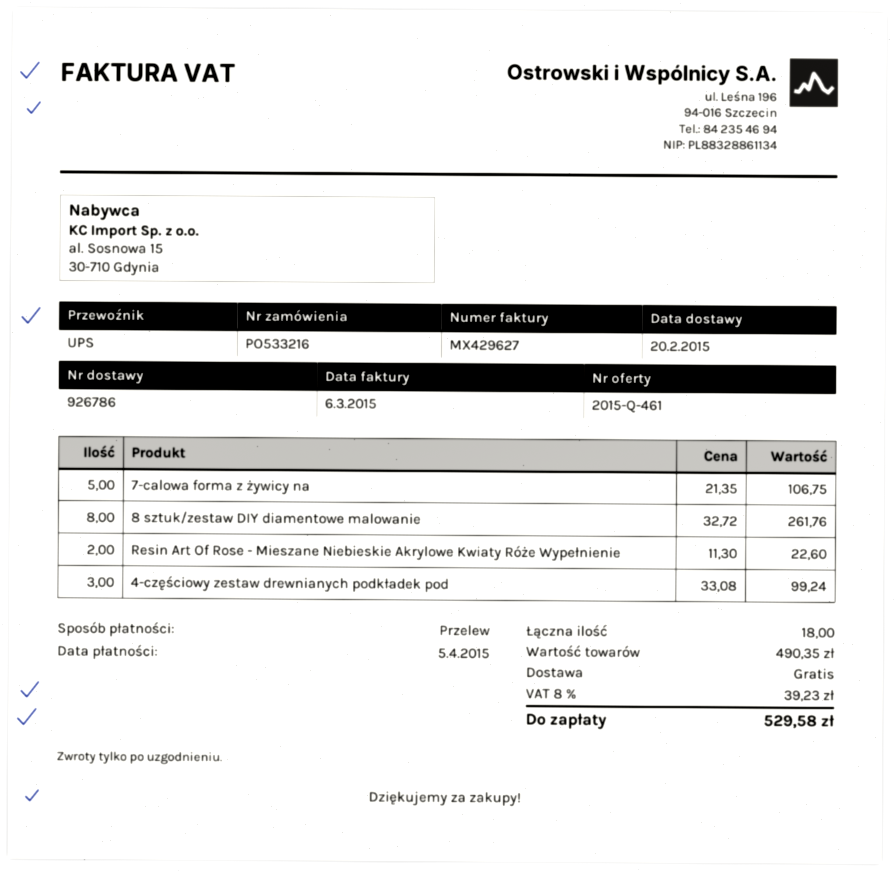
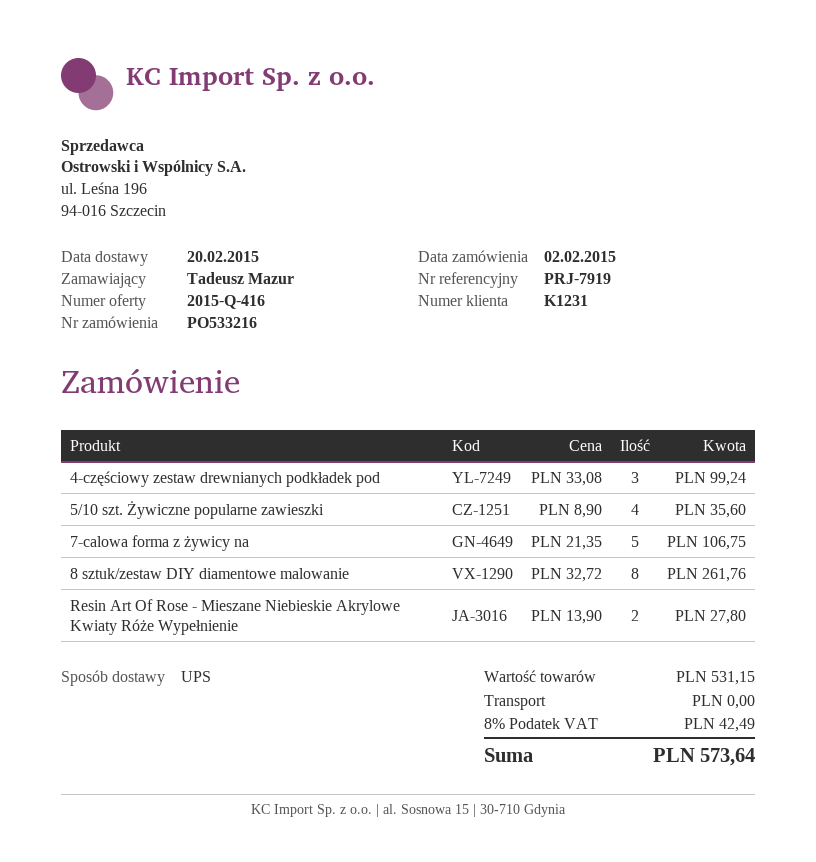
quote number: 2015-Q-461 -> 2015-Q-416
Resin Art Of Rose - Mieszane Niebieskie Akrylowe Kwiaty Róże Wypełnienie: 2 x 11.30 = 22.60 -> 2 x 13.90 = 27.80
5/10 szt. Żywiczne popularne zawieszki: none -> 4 x 8.90 = 35.60
subtotal: 490.35 -> 531.15
tax: 8% = 39.23 -> 8% = 42.49
total: 529.58 -> 573.64

